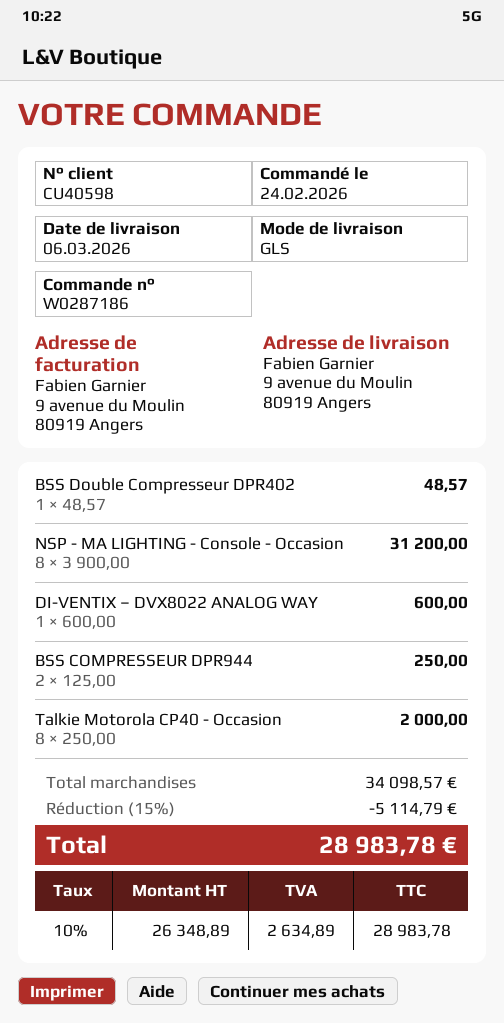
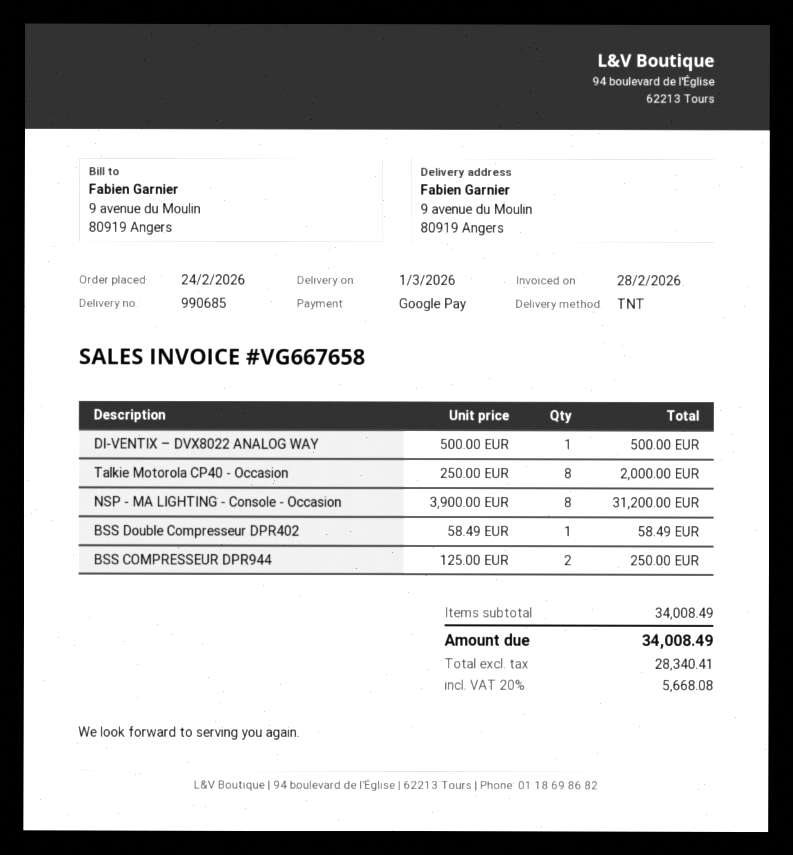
delivery date: 2026-03-06 -> 2026-03-01
shipping method: GLS -> TNT
BSS Double Compresseur DPR402: 1 x 48.57 = 48.57 -> 1 x 58.49 = 58.49
DI-VENTIX – DVX8022 ANALOG WAY: 1 x 600.00 = 600.00 -> 1 x 500.00 = 500.00
subtotal: 34098.57 -> 34008.49
discount: 15% = 5114.79 -> none
net: 26348.89 -> 28340.41
tax: 10% = 2634.89 -> 20% = 5668.08
total: 28983.78 -> 34008.49

